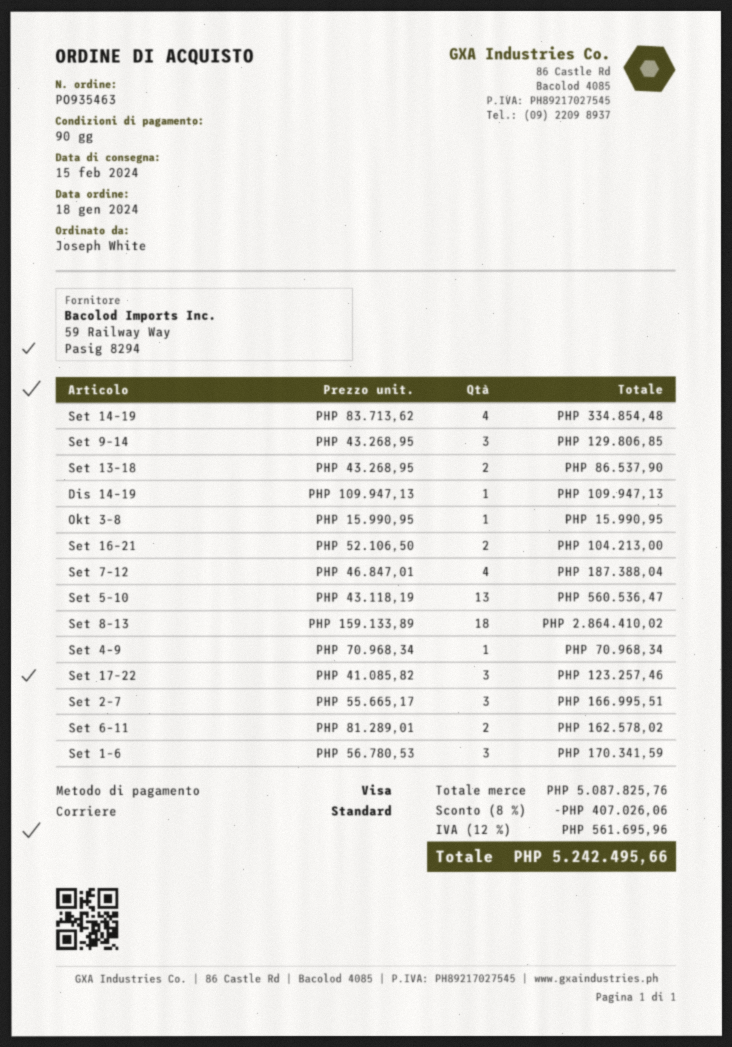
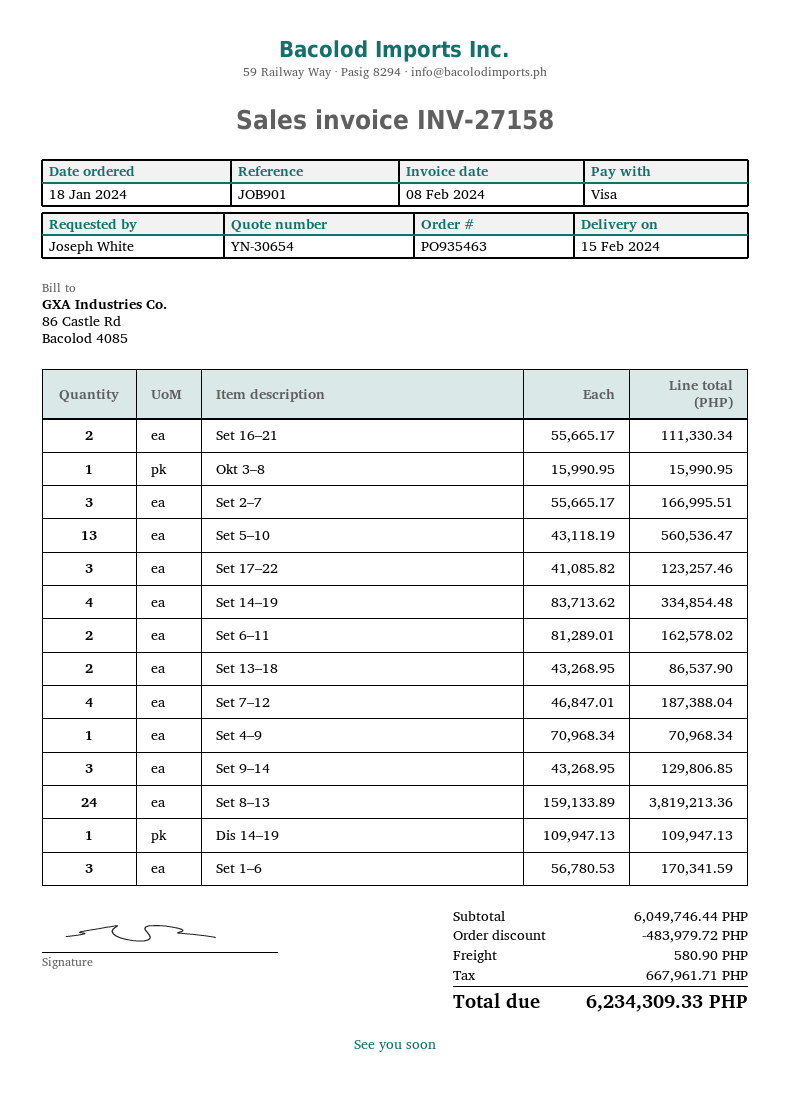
Set 16–21: 2 x 52106.50 = 104213.00 -> 2 x 55665.17 = 111330.34
Set 8–13: 18 x 159133.89 = 2864410.02 -> 24 x 159133.89 = 3819213.36
subtotal: 5087825.76 -> 6049746.44
discount: 407026.06 -> 483979.72
shipping: none -> 580.90
tax: 561695.96 -> 667961.71
total: 5242495.66 -> 6234309.33

